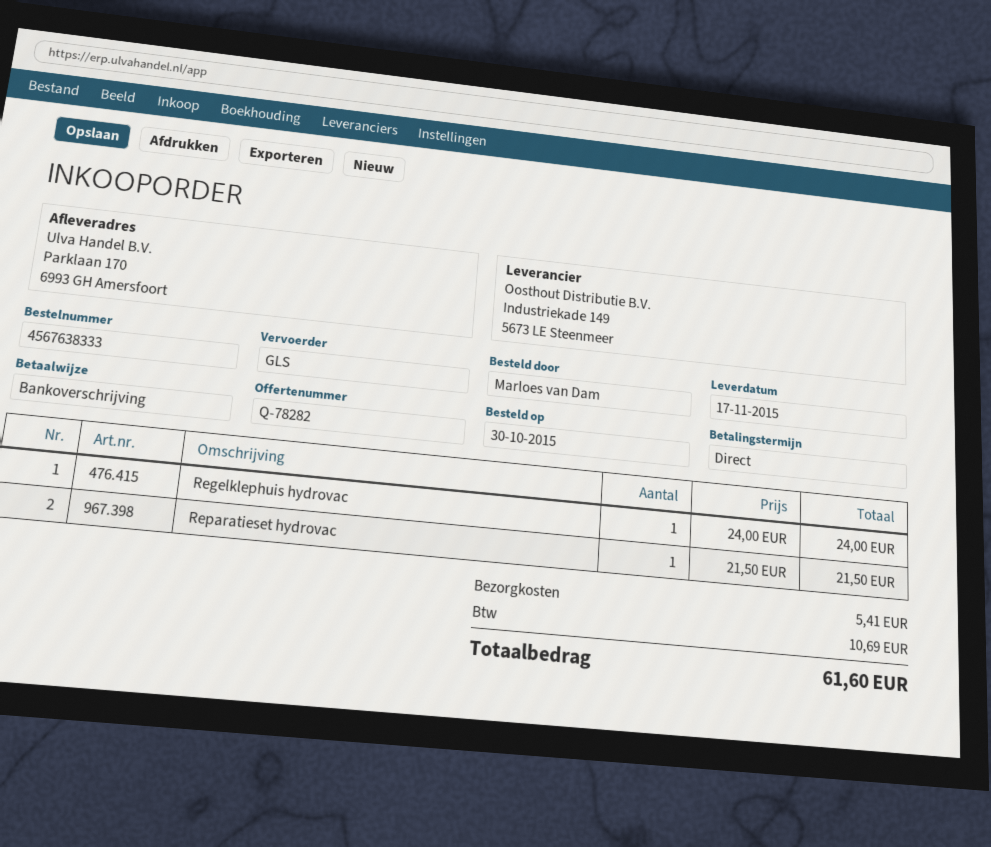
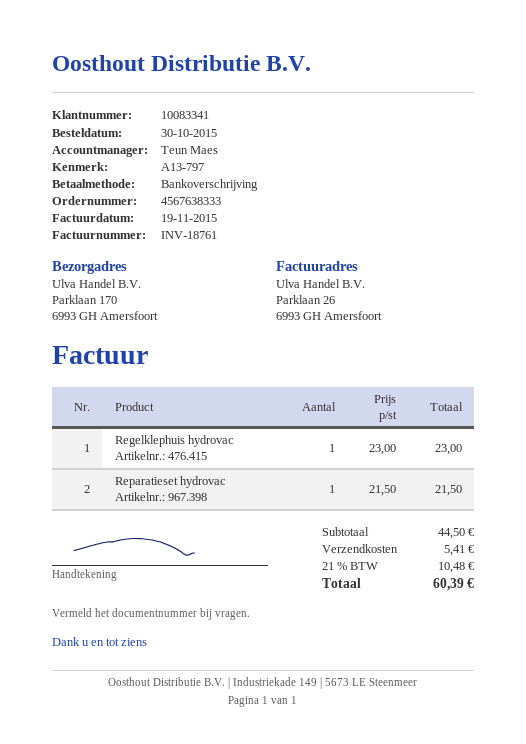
Regelklephuis hydrovac: 1 x 24.00 = 24.00 -> 1 x 23.00 = 23.00
tax: 10.69 -> 10.48
total: 61.60 -> 60.39

